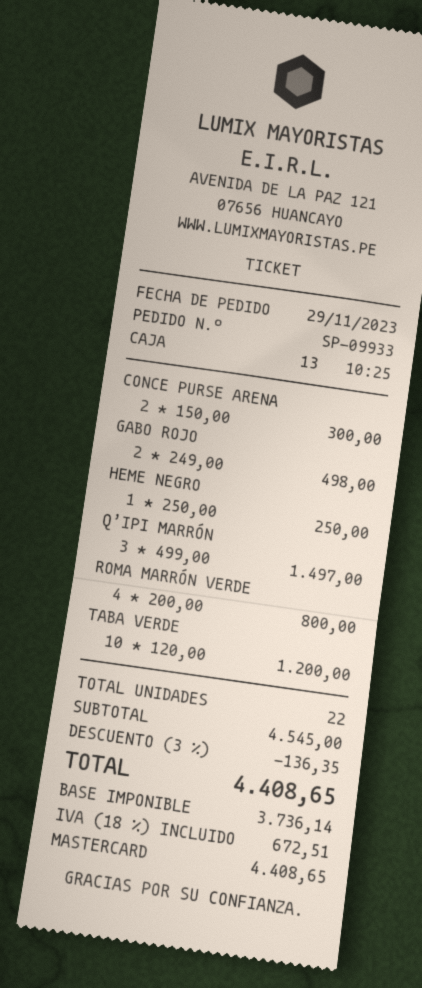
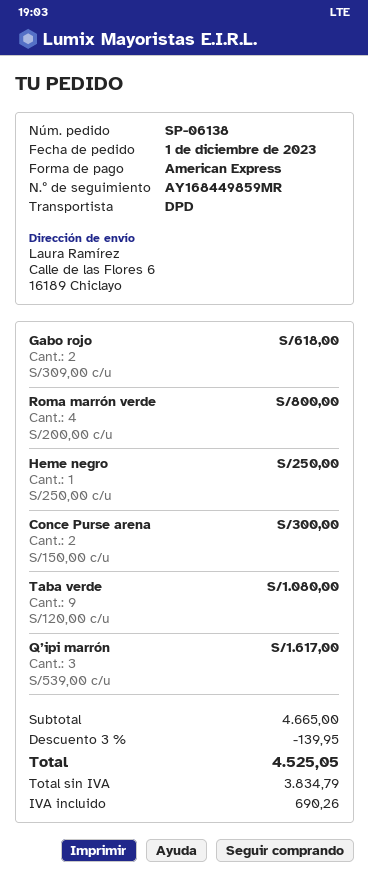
order number: SP-09933 -> SP-06138
order date: 2023-11-29 -> 2023-12-01
payment method: Mastercard -> American Express
GABO ROJO: 2 x 249.00 = 498.00 -> 2 x 309.00 = 618.00
Q’IPI MARRÓN: 3 x 499.00 = 1497.00 -> 3 x 539.00 = 1617.00
TABA VERDE: 10 x 120.00 = 1200.00 -> 9 x 120.00 = 1080.00
subtotal: 4545.00 -> 4665.00
discount: 3% = 136.35 -> 3% = 139.95
net: 3736.14 -> 3834.79
tax: 672.51 -> 690.26
total: 4408.65 -> 4525.05

